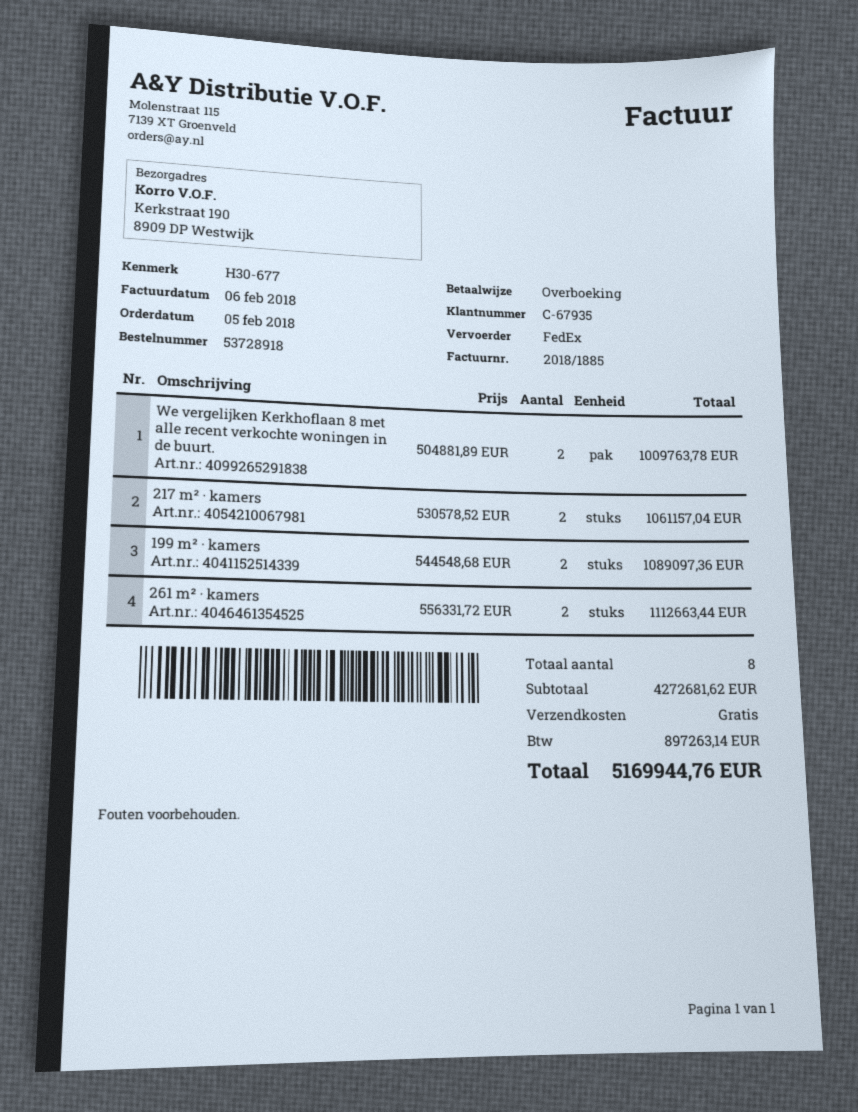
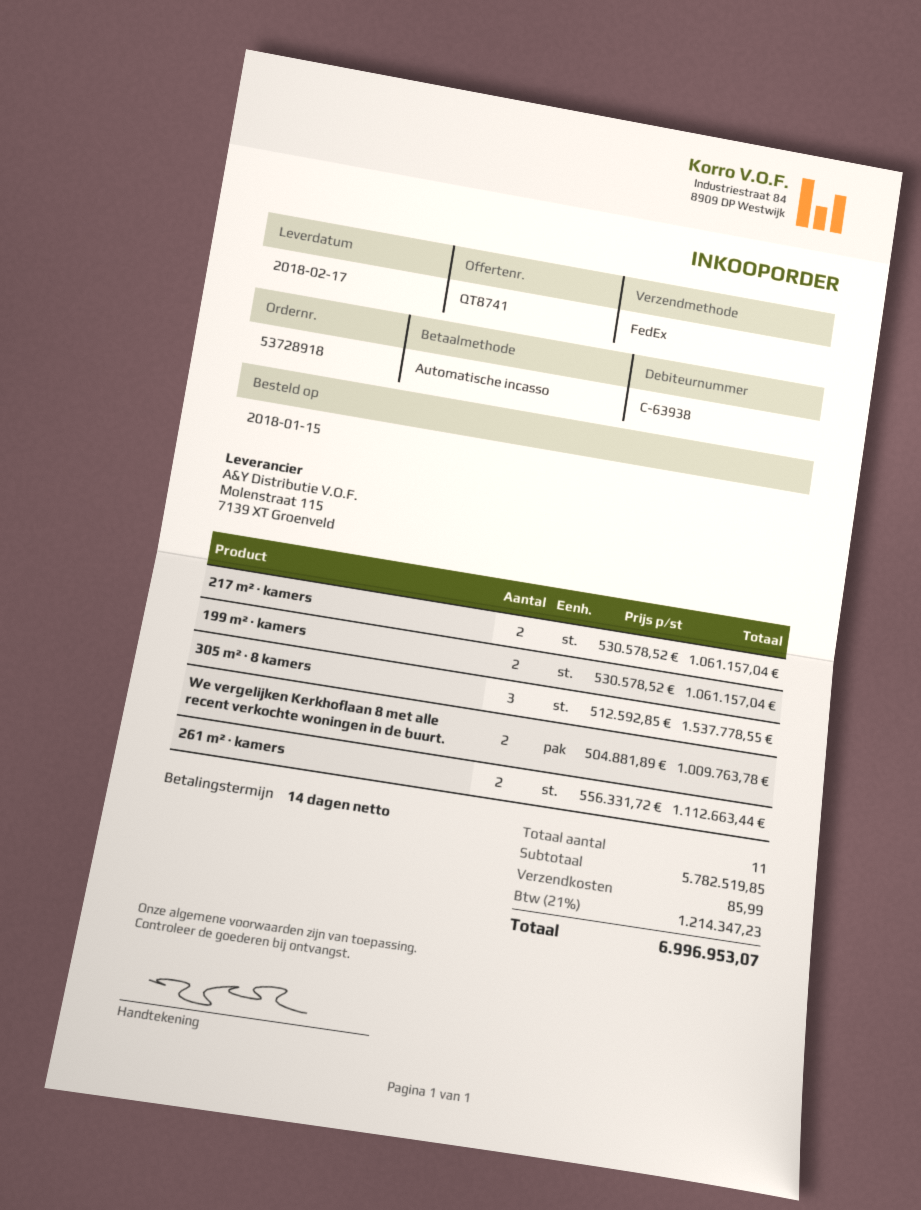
order date: 2018-02-05 -> 2018-01-15
customer number: C-67935 -> C-63938
payment method: bank transfer -> direct debit
199 m² · kamers: 2 x 544548.68 = 1089097.36 -> 2 x 530578.52 = 1061157.04
305 m² · 8 kamers: none -> 3 x 512592.85 = 1537778.55
total quantity: 8 -> 11
subtotal: 4272681.62 -> 5782519.85
shipping: 0.00 -> 85.99
tax: 897263.14 -> 1214347.23
total: 5169944.76 -> 6996953.07

